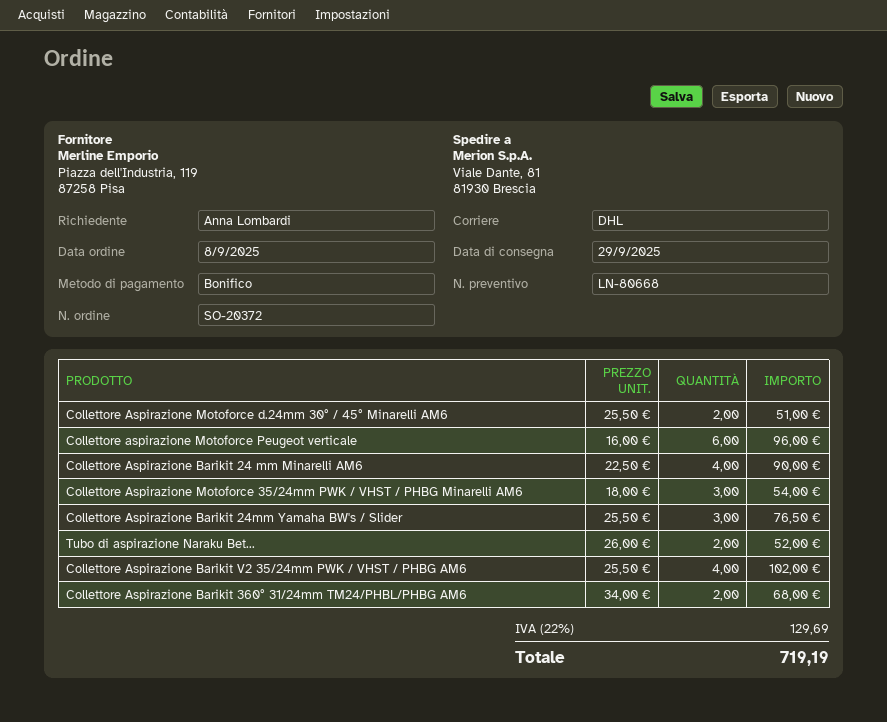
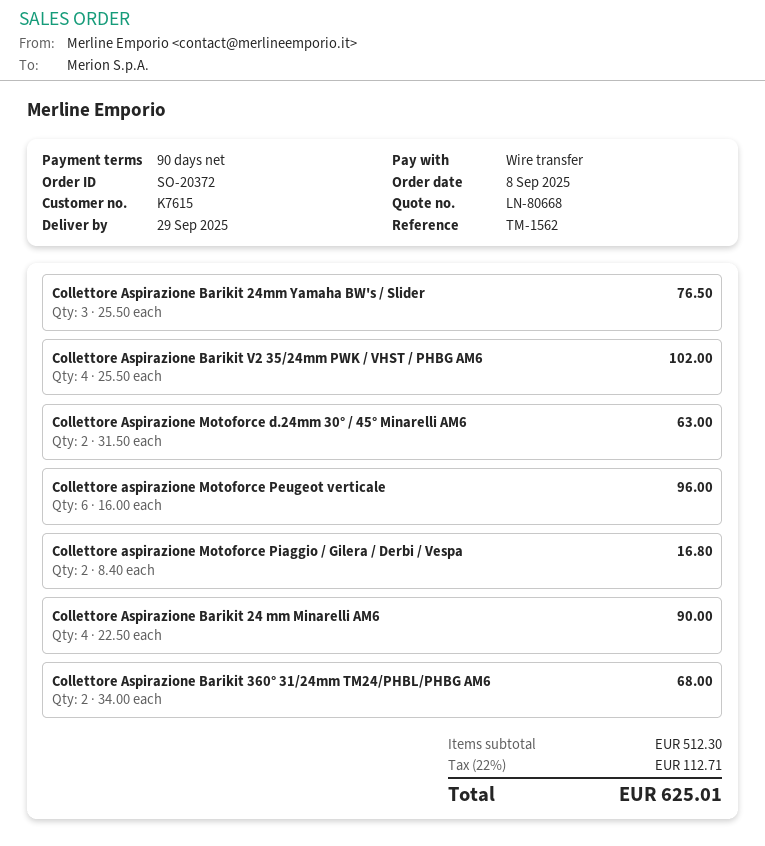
Collettore Aspirazione Motoforce d.24mm 30° / 45° Minarelli AM6: 2 x 25.50 = 51.00 -> 2 x 31.50 = 63.00
Collettore Aspirazione Motoforce 35/24mm PWK / VHST / PHBG Minarelli AM6: 3 x 18.00 = 54.00 -> none
Tubo di aspirazione Naraku Bet...: 2 x 26.00 = 52.00 -> none
Collettore aspirazione Motoforce Piaggio / Gilera / Derbi / Vespa: none -> 2 x 8.40 = 16.80
tax: 22% = 129.69 -> 22% = 112.71
total: 719.19 -> 625.01

